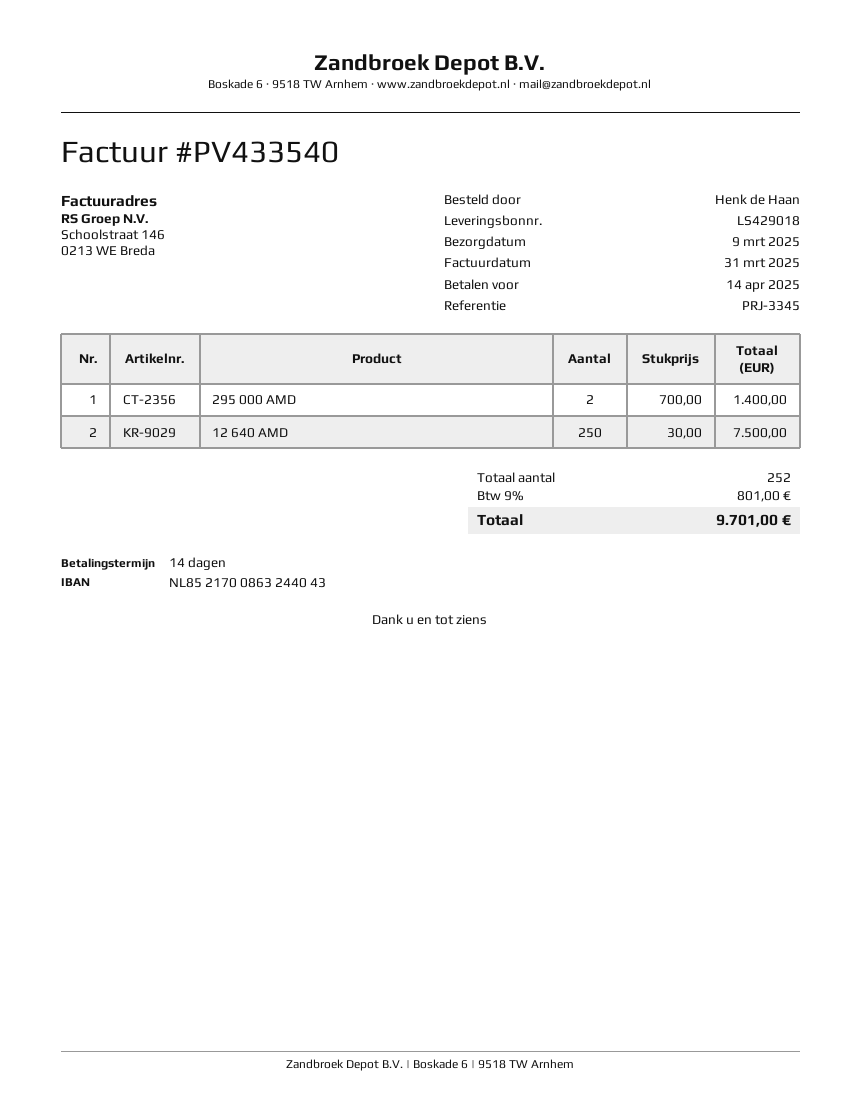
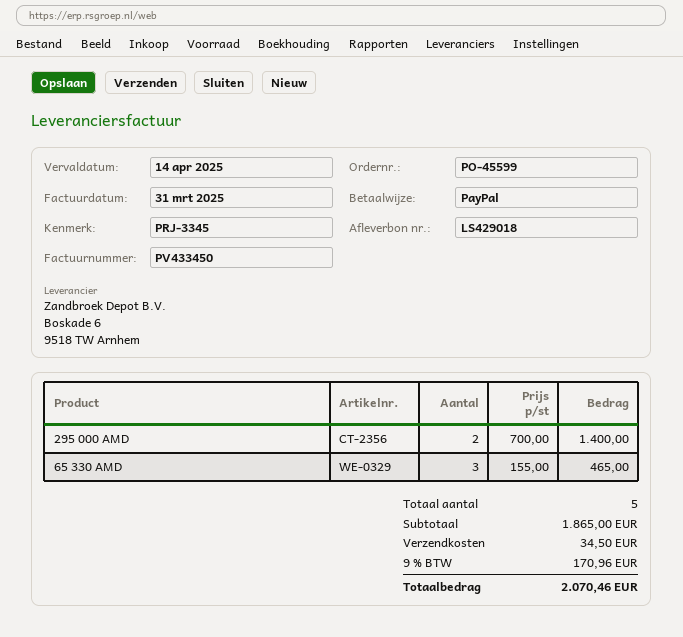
invoice number: PV433540 -> PV433450
12 640 AMD: 250 x 30.00 = 7500.00 -> none
65 330 AMD: none -> 3 x 155.00 = 465.00
total quantity: 252 -> 5
shipping: none -> 34.50
tax: 9% = 801.00 -> 9% = 170.96
total: 9701.00 -> 2070.46

